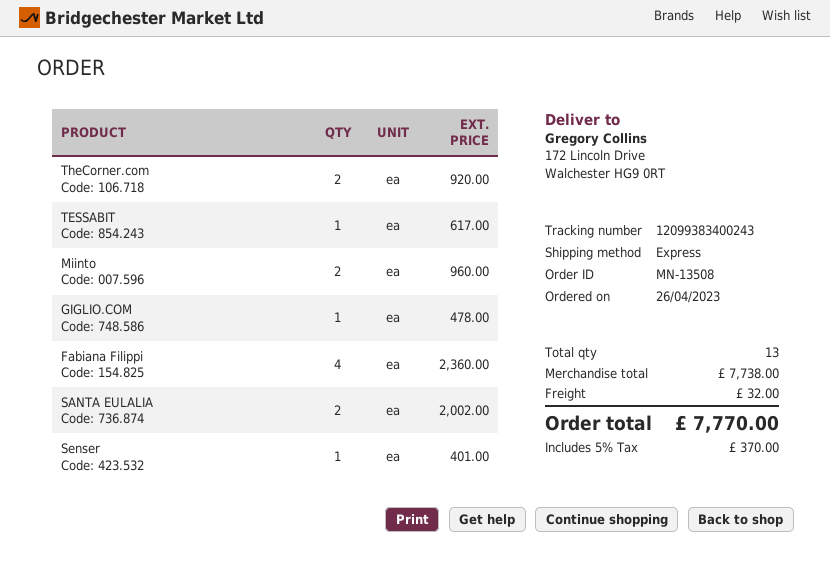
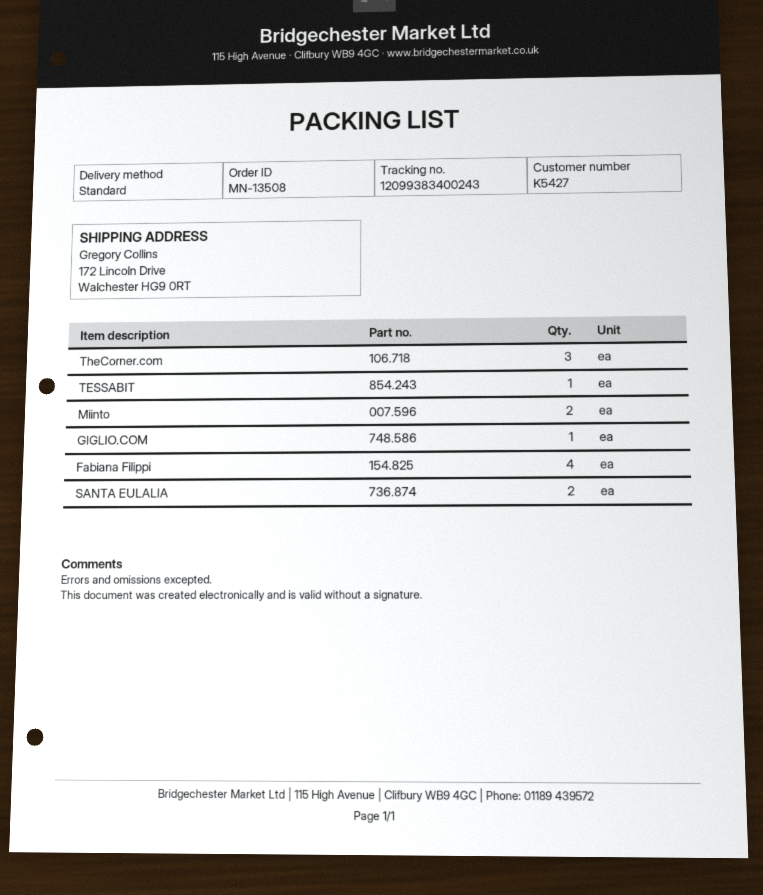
shipping method: express -> standard
TheCorner.com: 2 -> 3
Senser: 1 -> none

